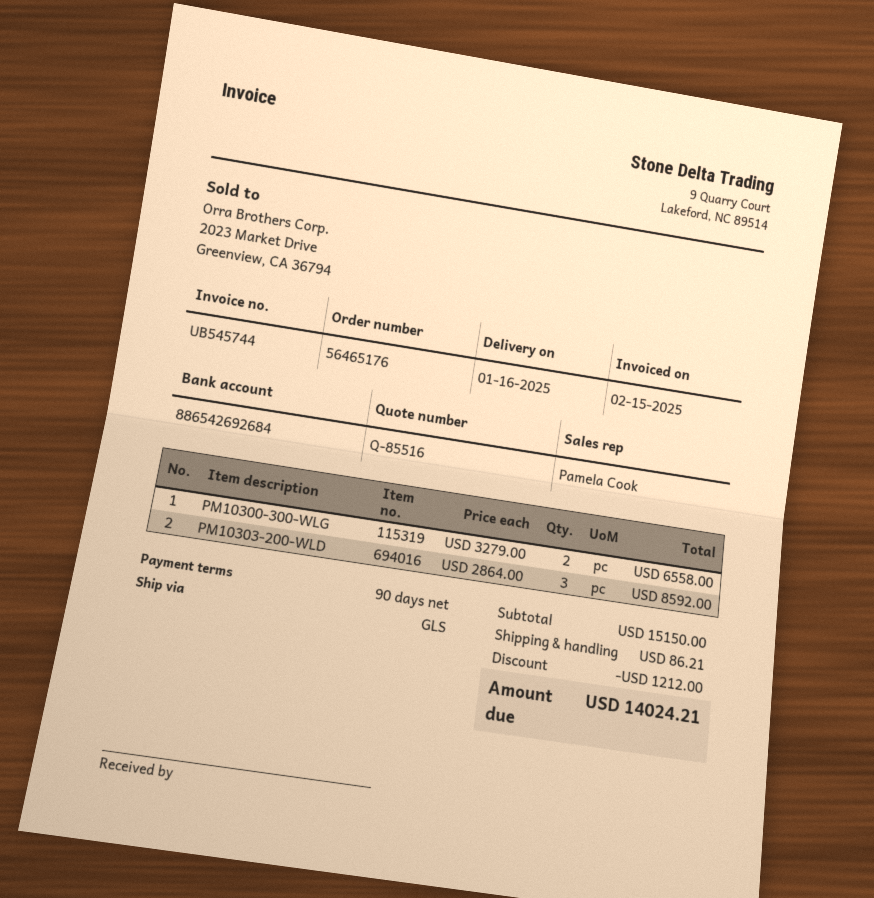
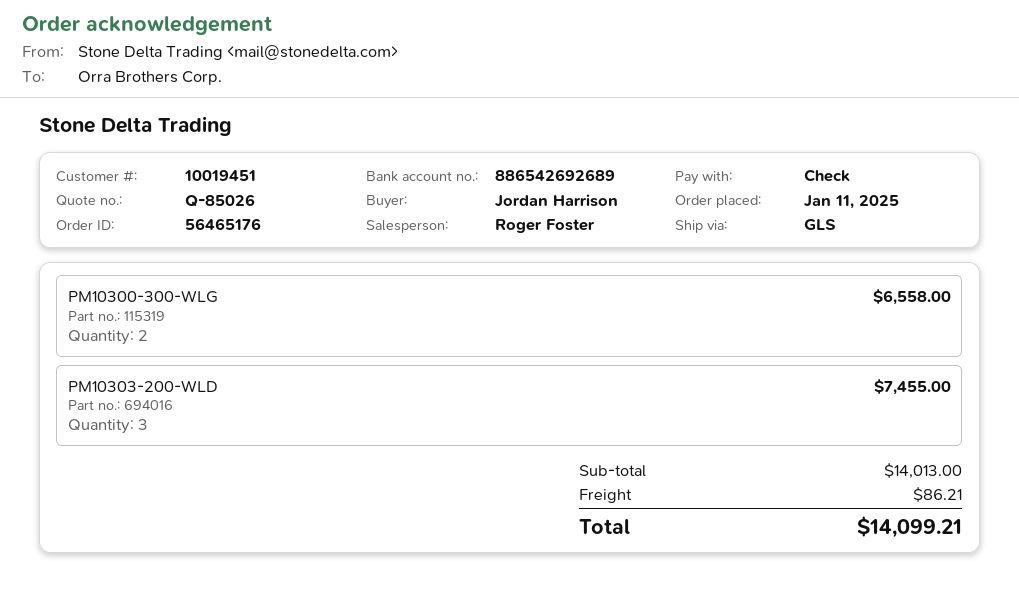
quote number: Q-85516 -> Q-85026
sales rep: Pamela Cook -> Roger Foster
bank account: 886542692684 -> 886542692689
PM10303-200-WLD: 3 for 8592.00 -> 3 for 7455.00
subtotal: 15150.00 -> 14013.00
discount: 1212.00 -> none
total: 14024.21 -> 14099.21

